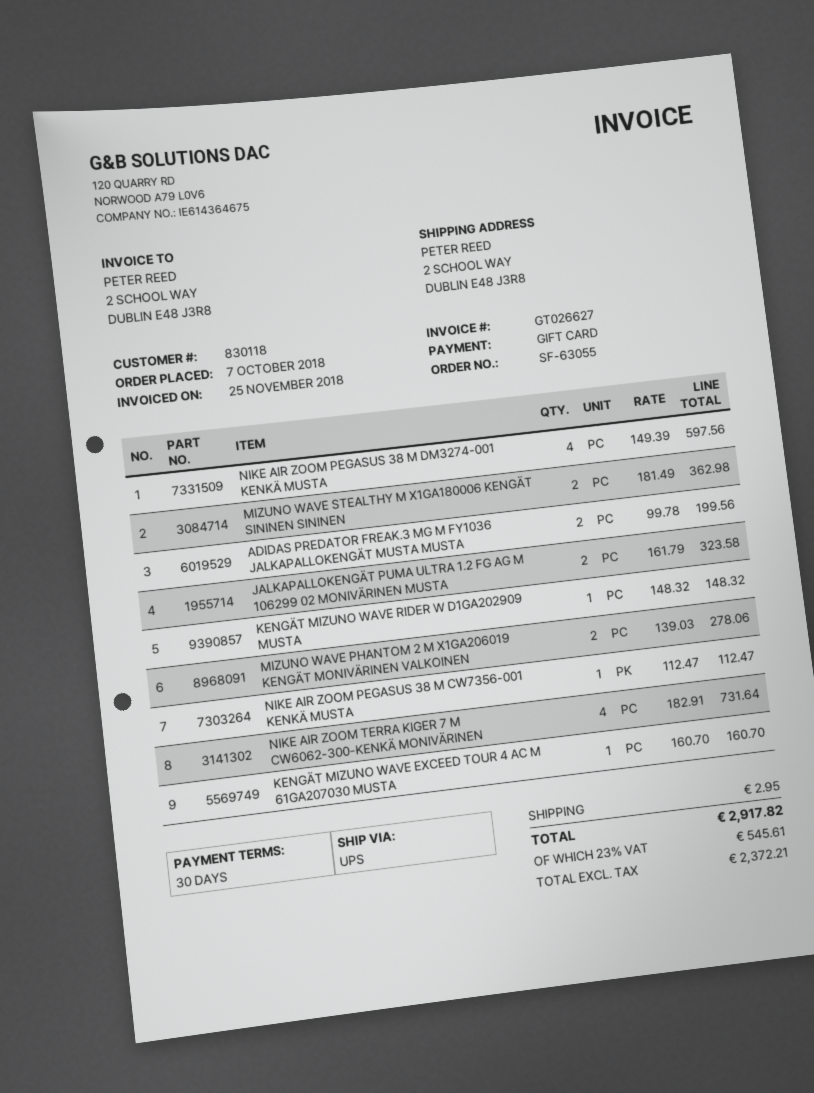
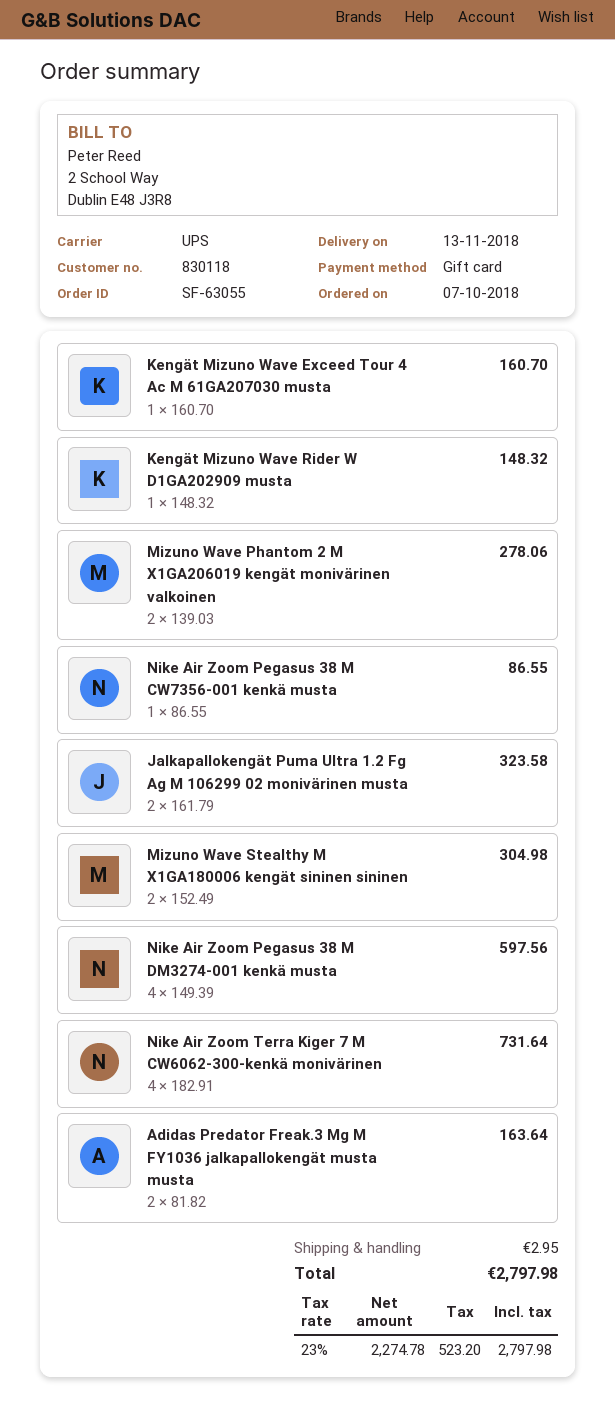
MIZUNO WAVE STEALTHY M X1GA180006 KENGÄT SININEN SININEN: 2 x 181.49 = 362.98 -> 2 x 152.49 = 304.98
ADIDAS PREDATOR FREAK.3 MG M FY1036 JALKAPALLOKENGÄT MUSTA MUSTA: 2 x 99.78 = 199.56 -> 2 x 81.82 = 163.64
NIKE AIR ZOOM PEGASUS 38 M CW7356-001 KENKÄ MUSTA: 1 x 112.47 = 112.47 -> 1 x 86.55 = 86.55
net: 2372.21 -> 2274.78
tax: 23% = 545.61 -> 23% = 523.20
total: 2917.82 -> 2797.98

